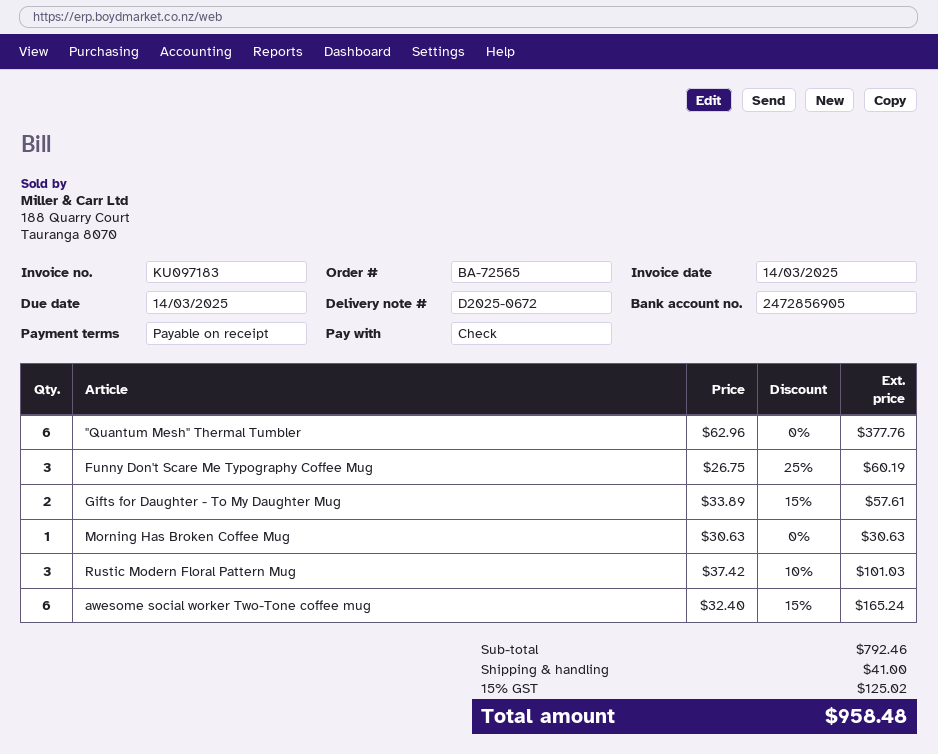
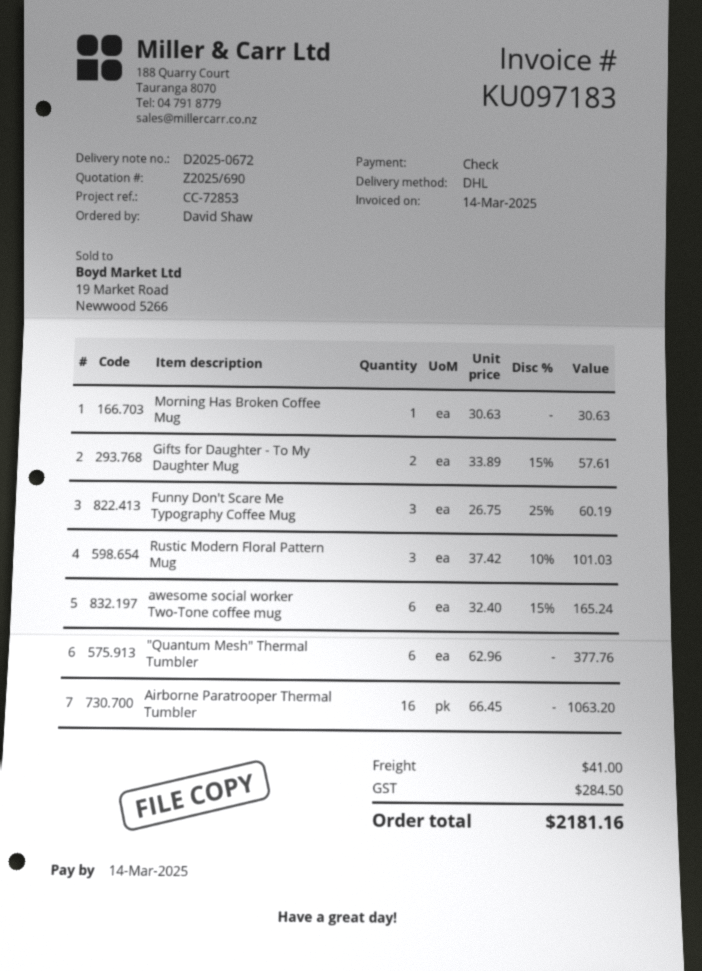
Airborne Paratrooper Thermal Tumbler: none -> 16 x 66.45 = 1063.20
tax: 125.02 -> 284.50
total: 958.48 -> 2181.16

